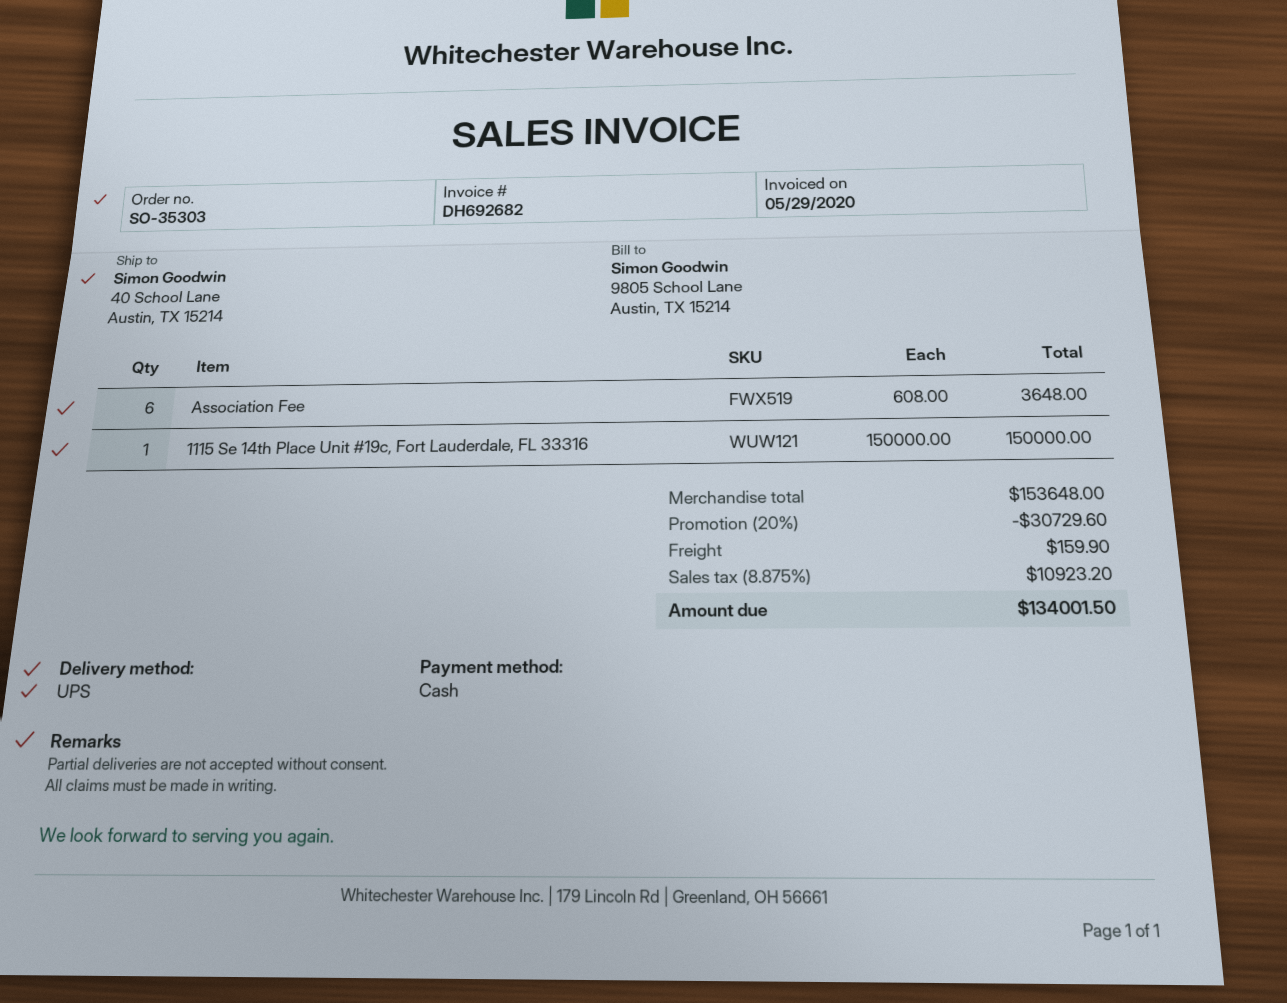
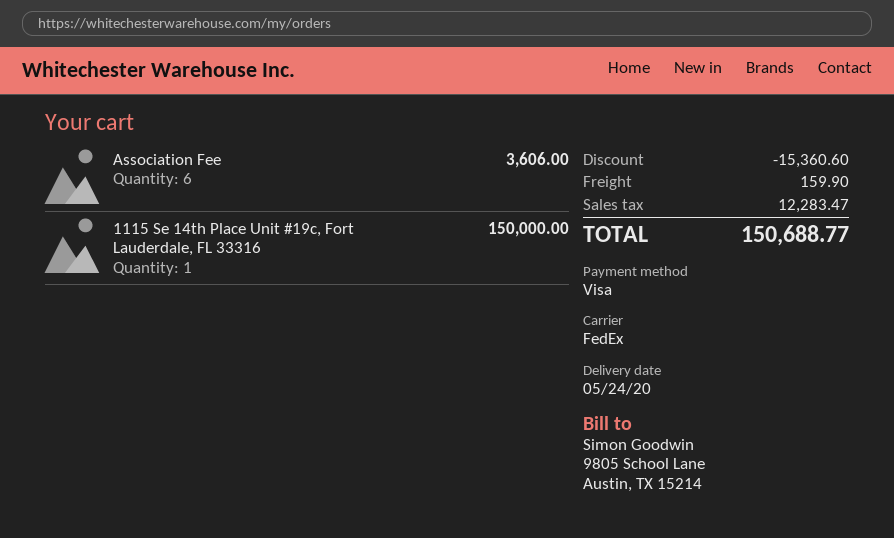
payment method: cash -> Visa
shipping method: UPS -> FedEx
Association Fee: 6 for 3648.00 -> 6 for 3606.00
discount: 30729.60 -> 15360.60
tax: 10923.20 -> 12283.47
total: 134001.50 -> 150688.77

